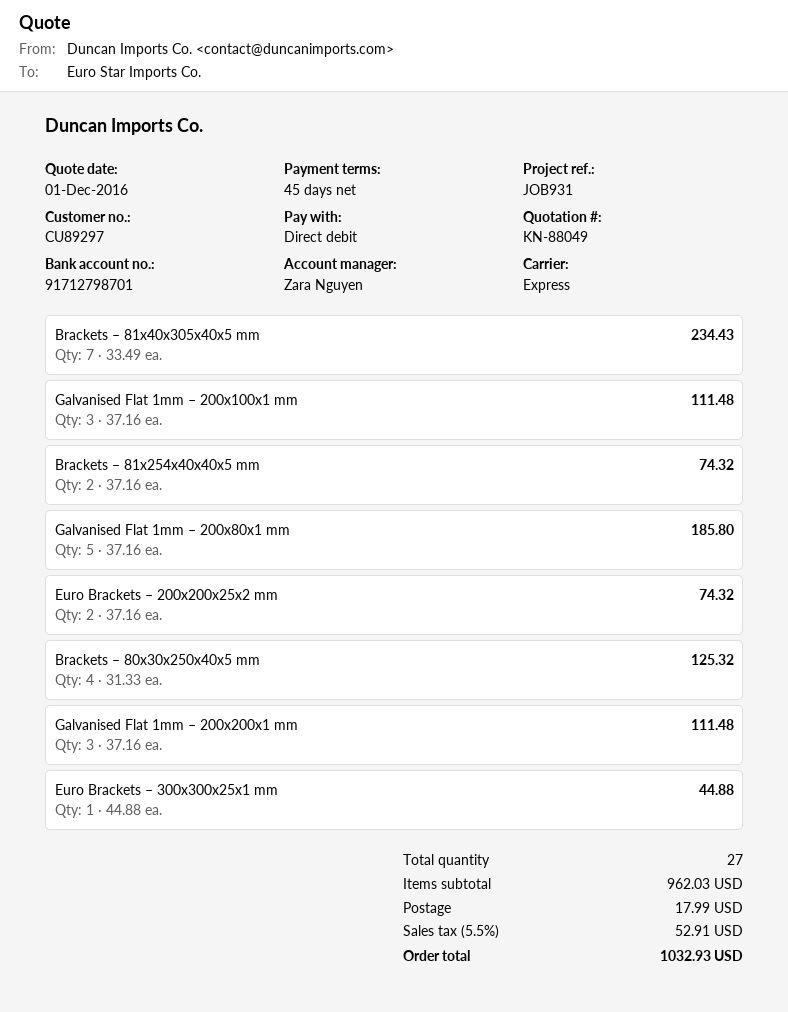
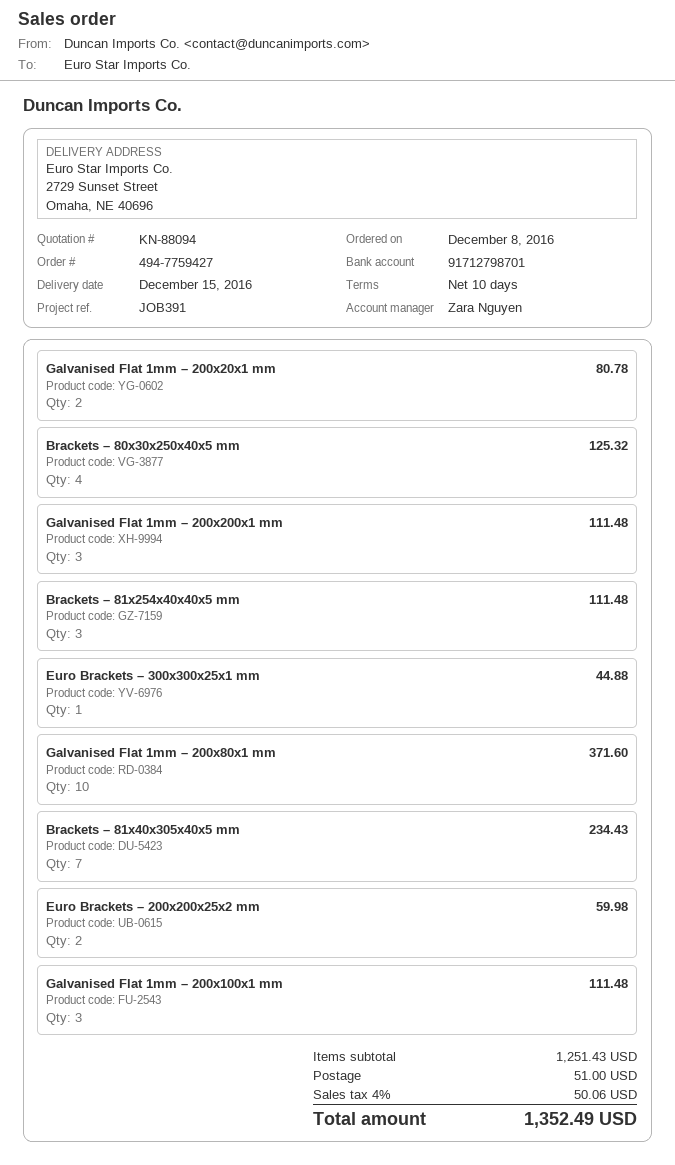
quote number: KN-88049 -> KN-88094
payment terms: 45 days -> 10 days
reference: JOB931 -> JOB391
Brackets – 81x254x40x40x5 mm: 2 for 74.32 -> 3 for 111.48
Galvanised Flat 1mm – 200x80x1 mm: 5 for 185.80 -> 10 for 371.60
Euro Brackets – 200x200x25x2 mm: 2 for 74.32 -> 2 for 59.98
Galvanised Flat 1mm – 200x20x1 mm: none -> 2 for 80.78
subtotal: 962.03 -> 1251.43
shipping: 17.99 -> 51.00
tax: 5.5% = 52.91 -> 4% = 50.06
total: 1032.93 -> 1352.49

